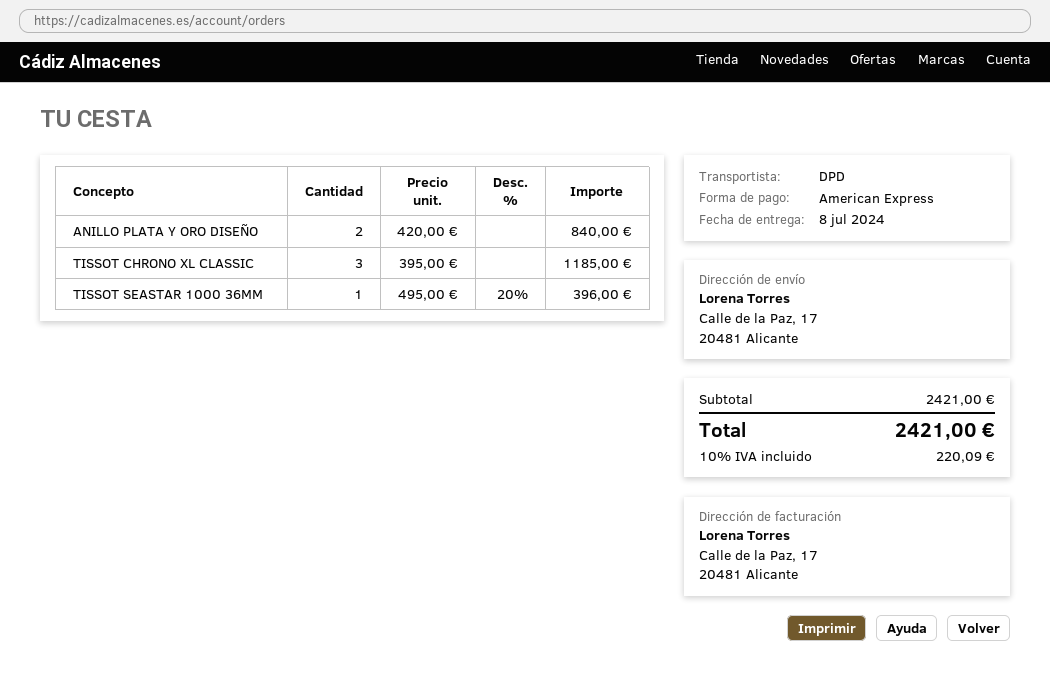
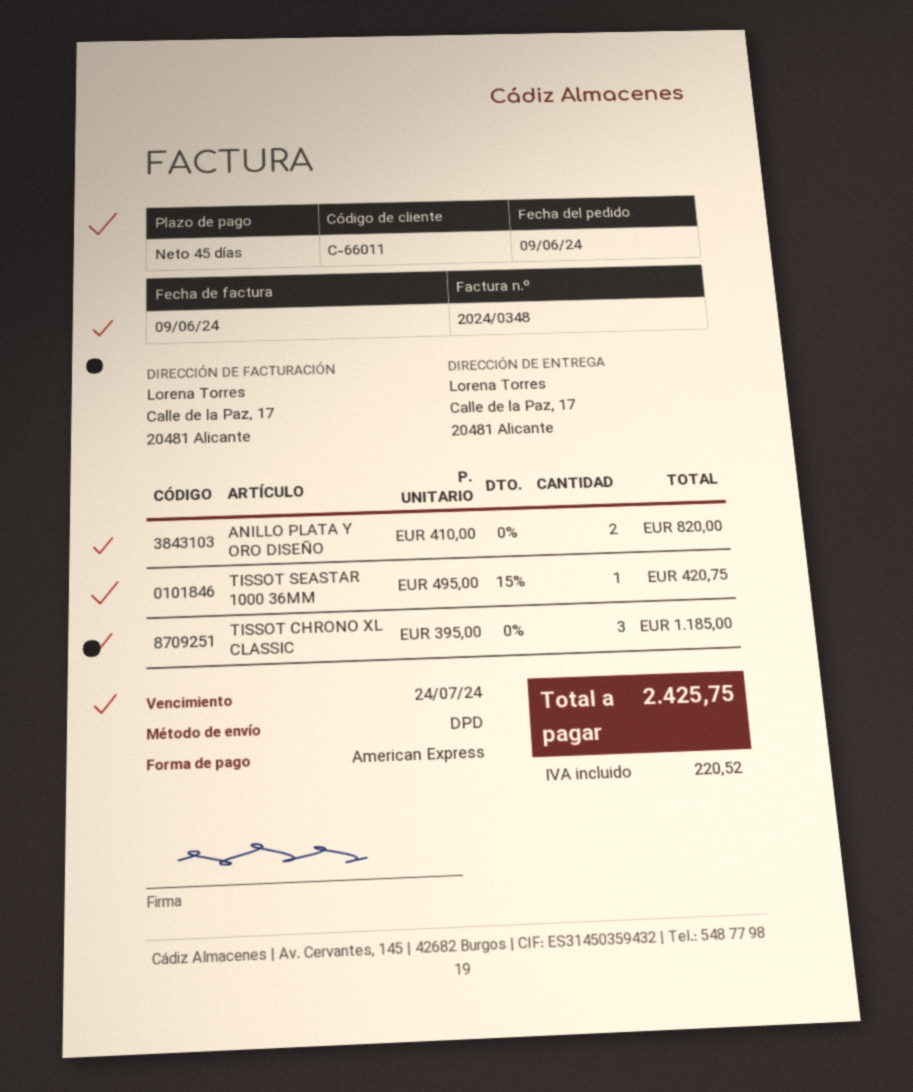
ANILLO PLATA Y ORO DISEÑO: 2 x 420.00 = 840.00 -> 2 x 410.00 = 820.00
TISSOT SEASTAR 1000 36MM: 1 x 495.00 - 20% = 396.00 -> 1 x 495.00 - 15% = 420.75
tax: 220.09 -> 220.52
total: 2421.00 -> 2425.75

